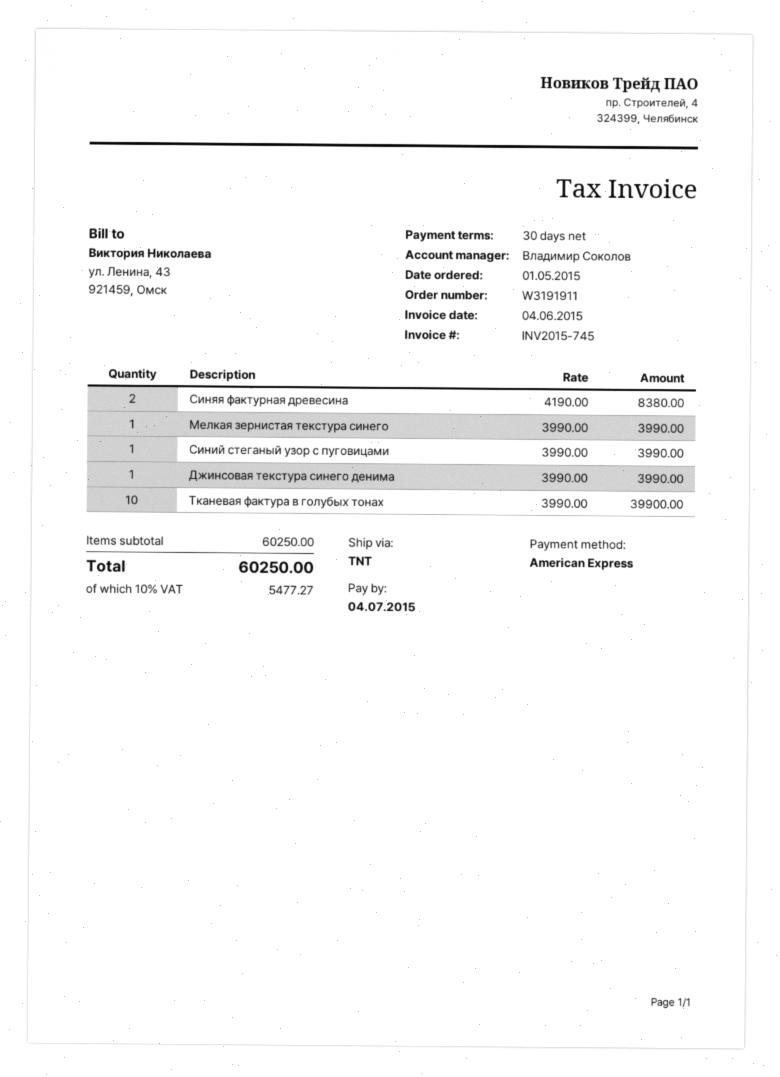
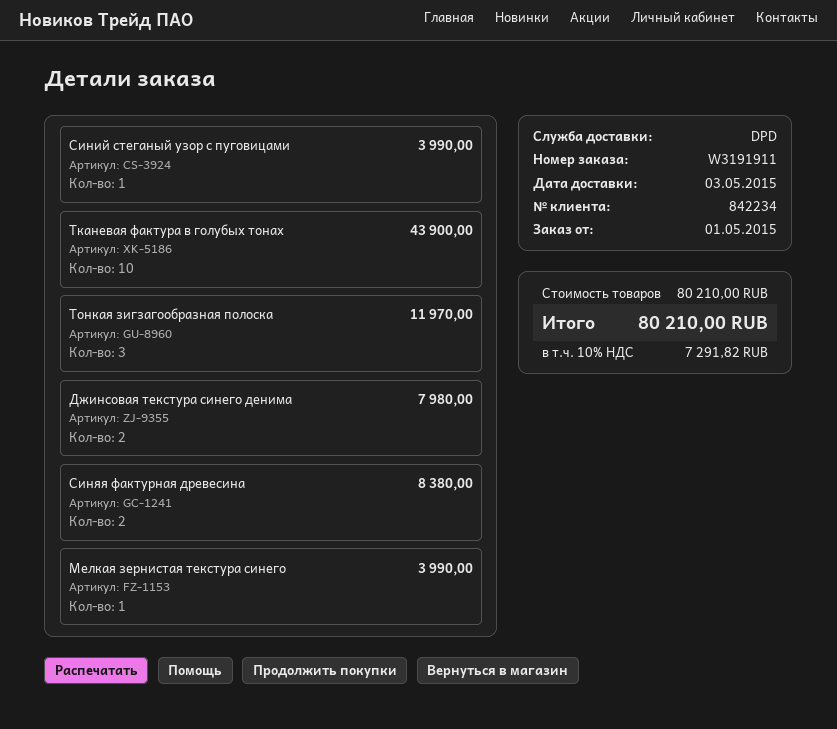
shipping method: TNT -> DPD
Джинсовая текстура синего денима: 1 for 3990.00 -> 2 for 7980.00
Тканевая фактура в голубых тонах: 10 for 39900.00 -> 10 for 43900.00
Тонкая зигзагообразная полоска: none -> 3 for 11970.00
subtotal: 60250.00 -> 80210.00
tax: 10% = 5477.27 -> 10% = 7291.82
total: 60250.00 -> 80210.00

